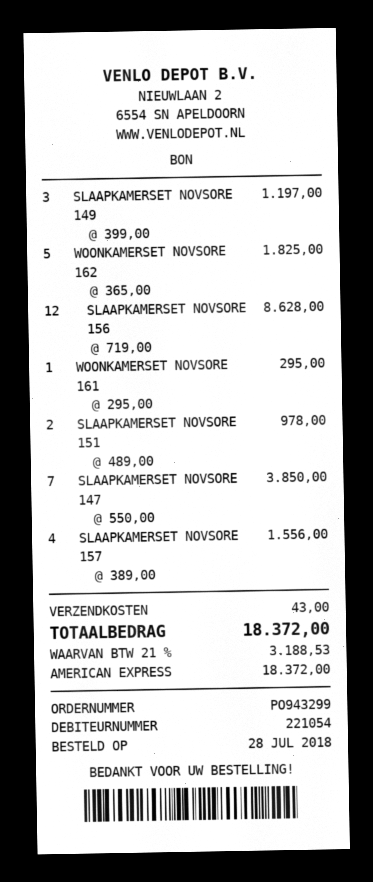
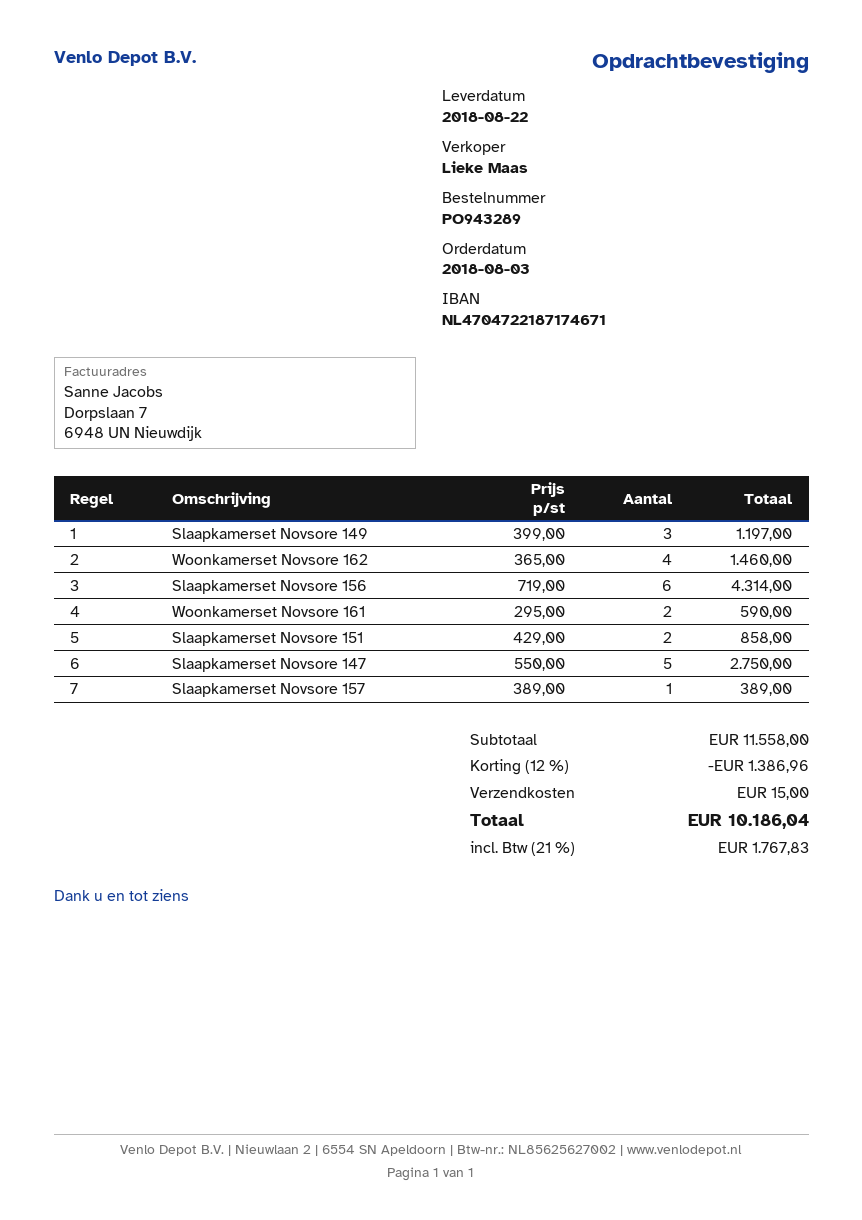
order number: PO943299 -> PO943289
order date: 2018-07-28 -> 2018-08-03
WOONKAMERSET NOVSORE 162: 5 x 365.00 = 1825.00 -> 4 x 365.00 = 1460.00
SLAAPKAMERSET NOVSORE 156: 12 x 719.00 = 8628.00 -> 6 x 719.00 = 4314.00
WOONKAMERSET NOVSORE 161: 1 x 295.00 = 295.00 -> 2 x 295.00 = 590.00
SLAAPKAMERSET NOVSORE 151: 2 x 489.00 = 978.00 -> 2 x 429.00 = 858.00
SLAAPKAMERSET NOVSORE 147: 7 x 550.00 = 3850.00 -> 5 x 550.00 = 2750.00
SLAAPKAMERSET NOVSORE 157: 4 x 389.00 = 1556.00 -> 1 x 389.00 = 389.00
discount: none -> 12% = 1386.96
shipping: 43.00 -> 15.00
tax: 21% = 3188.53 -> 21% = 1767.83
total: 18372.00 -> 10186.04

